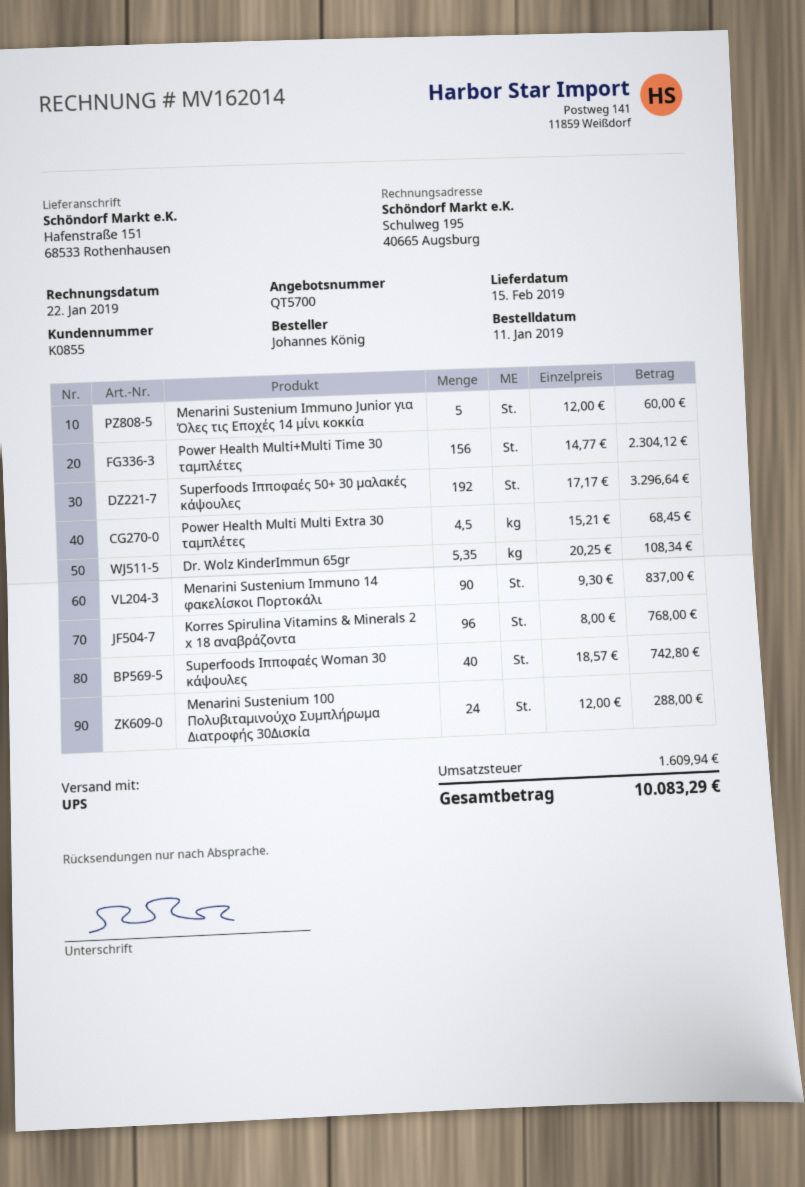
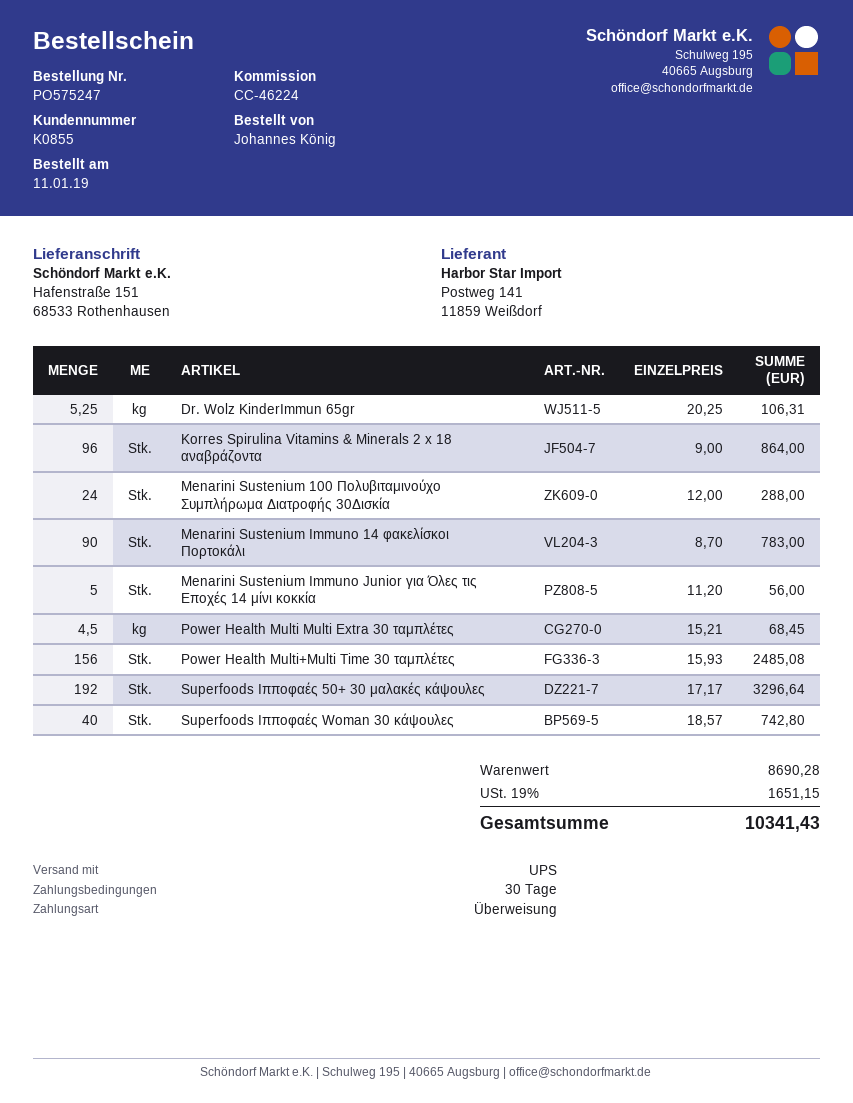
Menarini Sustenium Immuno Junior για Όλες τις Εποχές 14 μίνι κοκκία: 5 x 12.00 = 60.00 -> 5 x 11.20 = 56.00
Power Health Multi+Multi Time 30 ταμπλέτες: 156 x 14.77 = 2304.12 -> 156 x 15.93 = 2485.08
Dr. Wolz KinderImmun 65gr: 5.35 x 20.25 = 108.34 -> 5.25 x 20.25 = 106.31
Menarini Sustenium Immuno 14 φακελίσκοι Πορτοκάλι: 90 x 9.30 = 837.00 -> 90 x 8.70 = 783.00
Korres Spirulina Vitamins & Minerals 2 x 18 αναβράζοντα: 96 x 8.00 = 768.00 -> 96 x 9.00 = 864.00
tax: 1609.94 -> 1651.15
total: 10083.29 -> 10341.43

